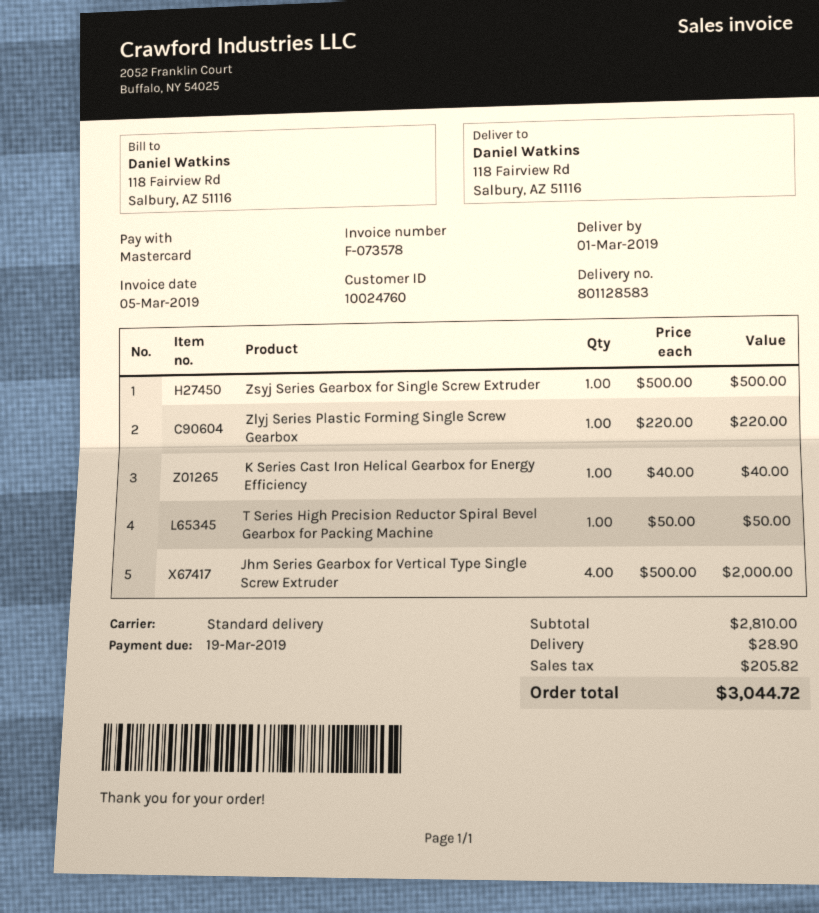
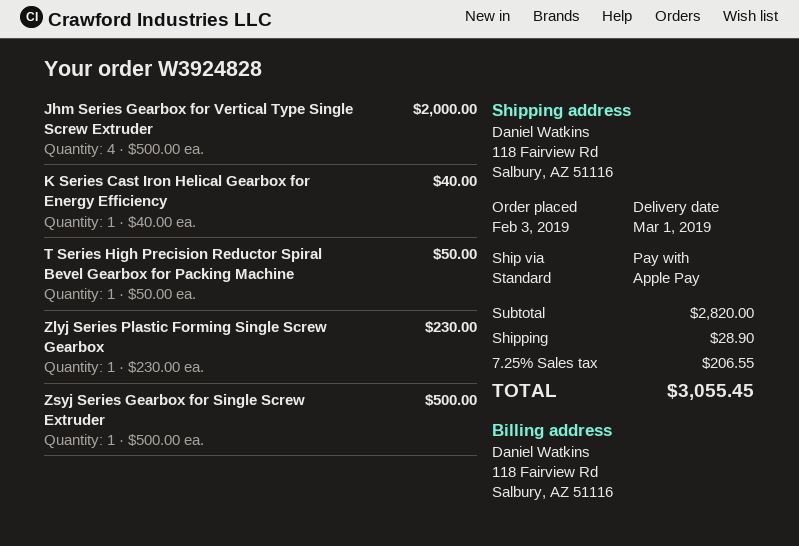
payment method: Mastercard -> Apple Pay
Zlyj Series Plastic Forming Single Screw Gearbox: 1 x 220.00 = 220.00 -> 1 x 230.00 = 230.00
subtotal: 2810.00 -> 2820.00
tax: 205.82 -> 206.55
total: 3044.72 -> 3055.45

